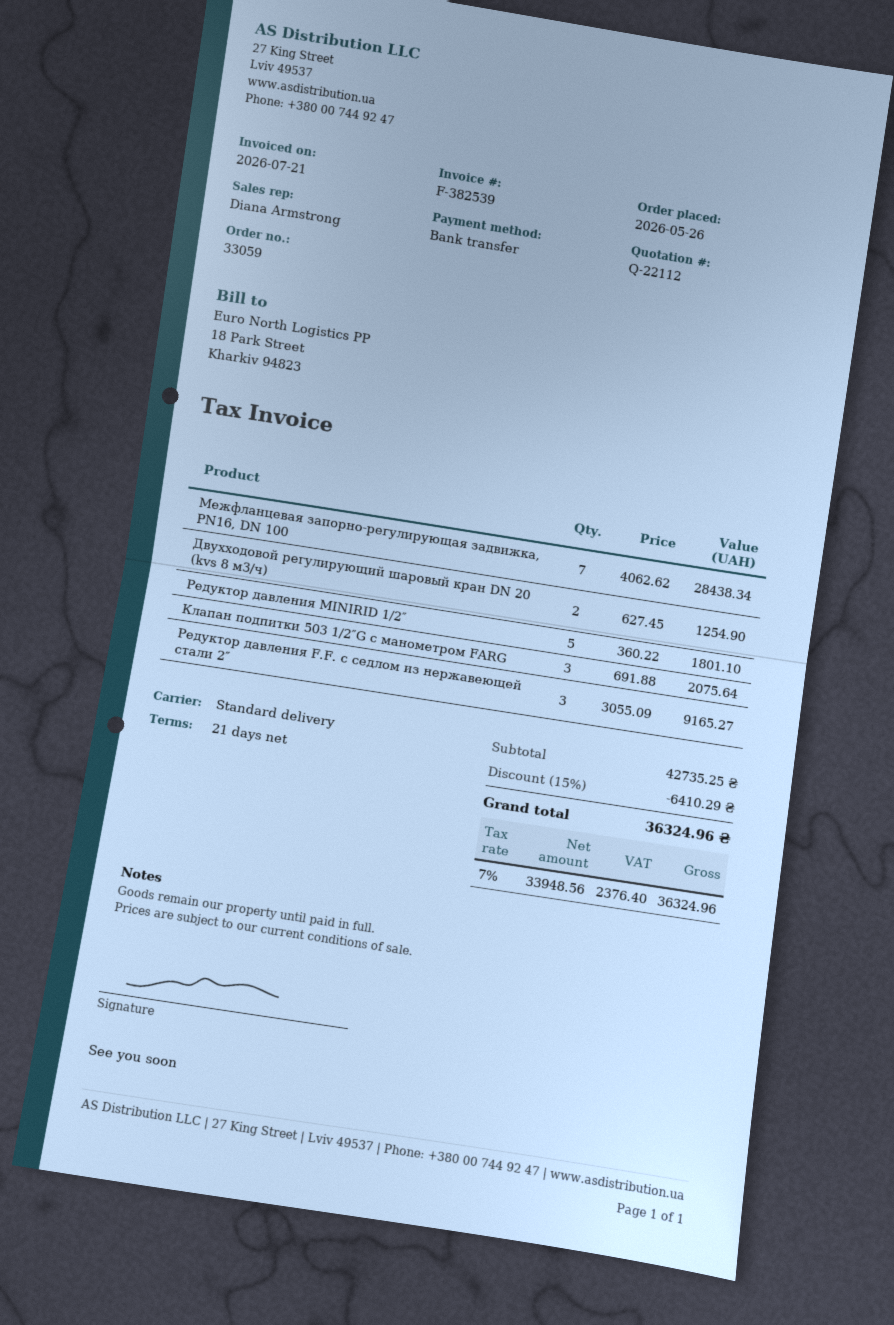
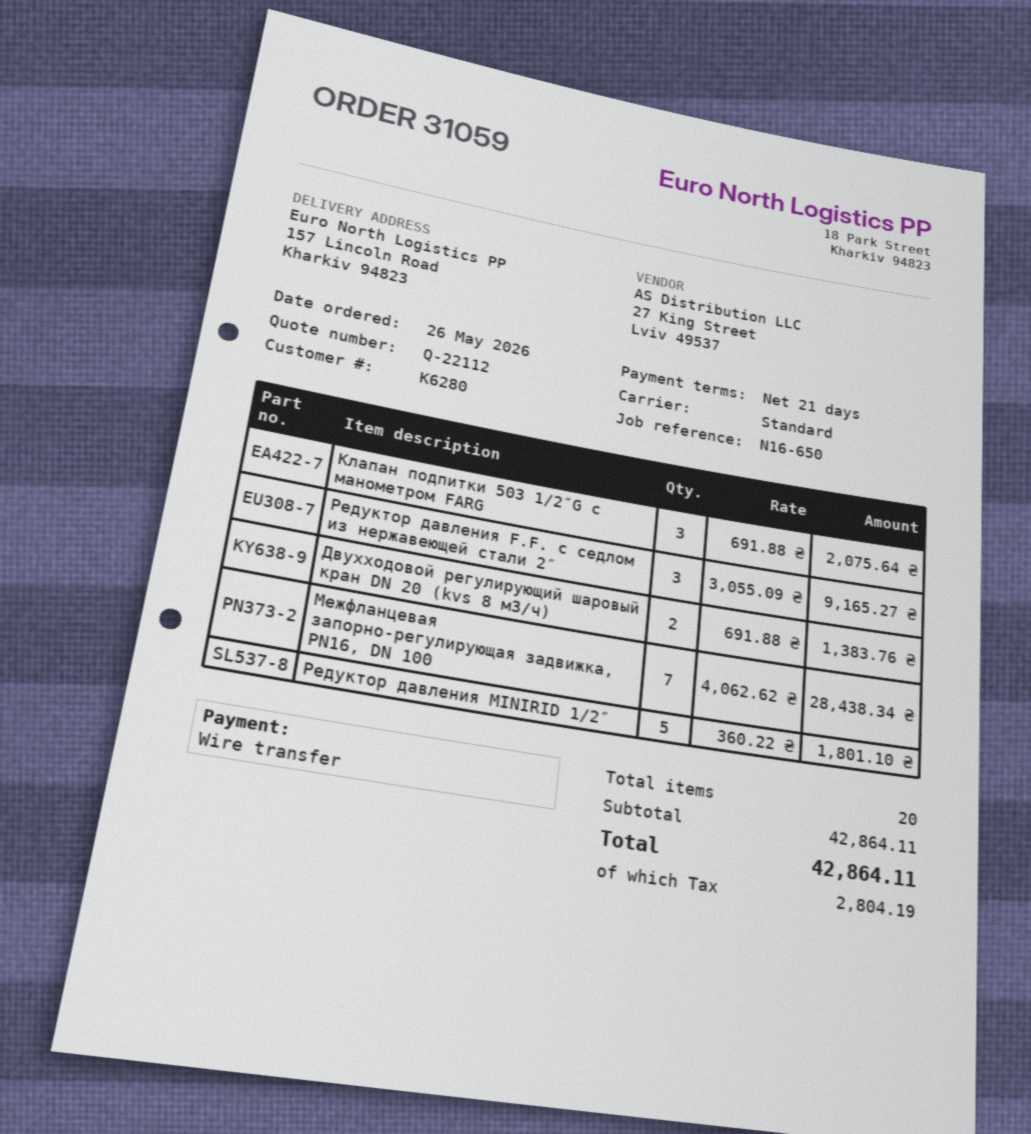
order number: 33059 -> 31059
Двухходовой регулирующий шаровый кран DN 20 (kvs 8 м3/ч): 2 x 627.45 = 1254.90 -> 2 x 691.88 = 1383.76
subtotal: 42735.25 -> 42864.11
discount: 15% = 6410.29 -> none
tax: 2376.40 -> 2804.19
total: 36324.96 -> 42864.11

